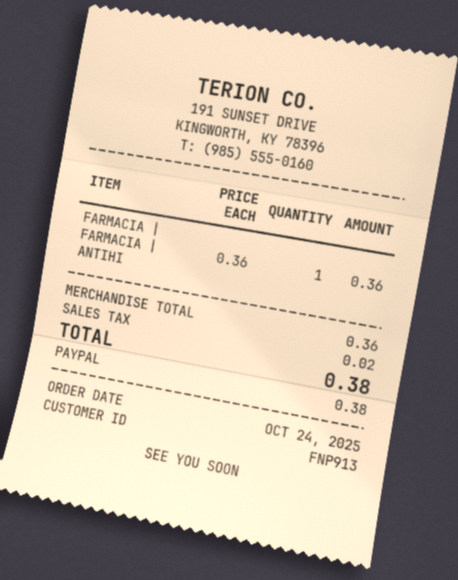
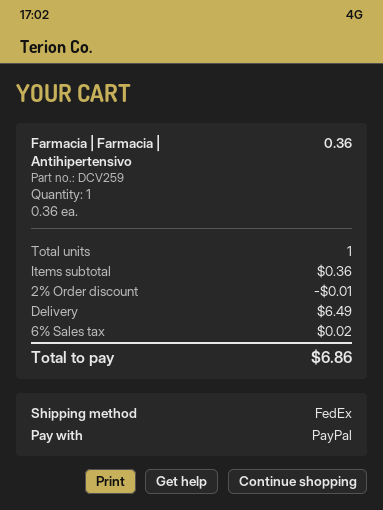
discount: none -> 2% = 0.01
shipping: none -> 6.49
total: 0.38 -> 6.86

